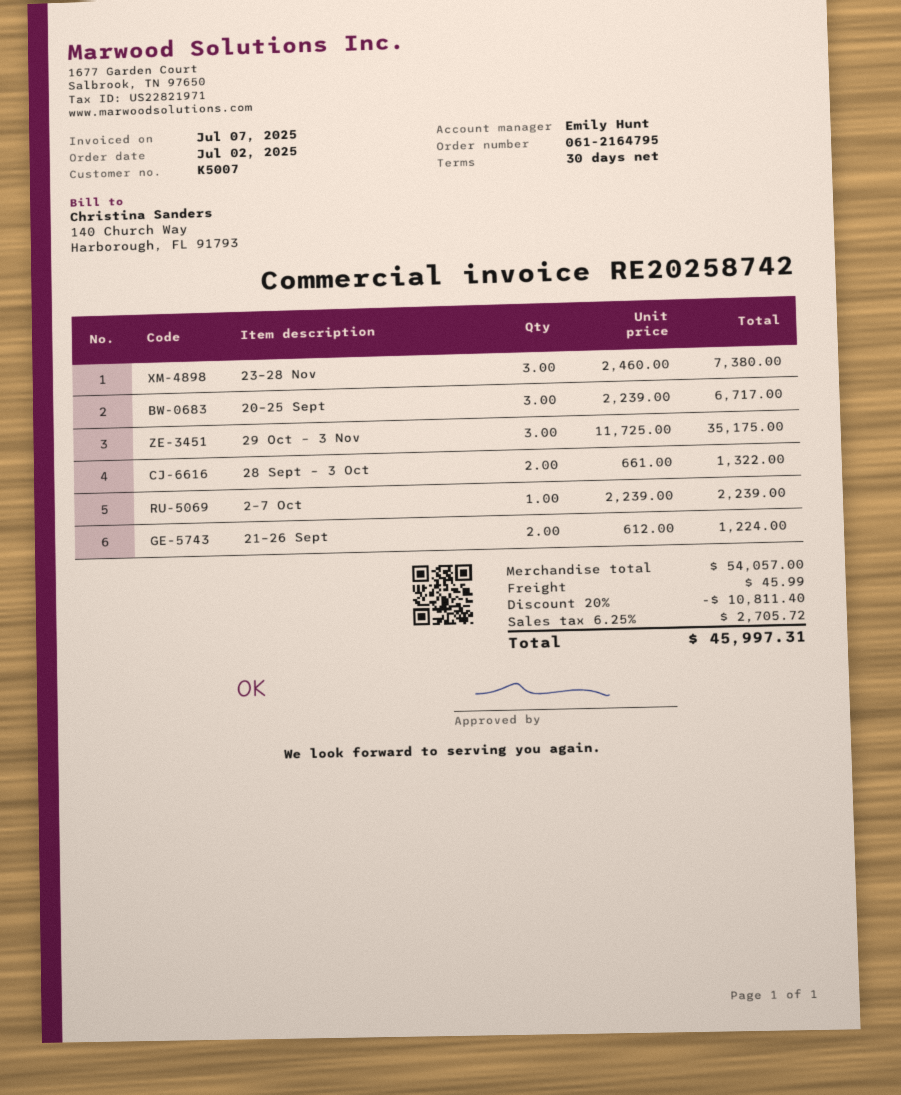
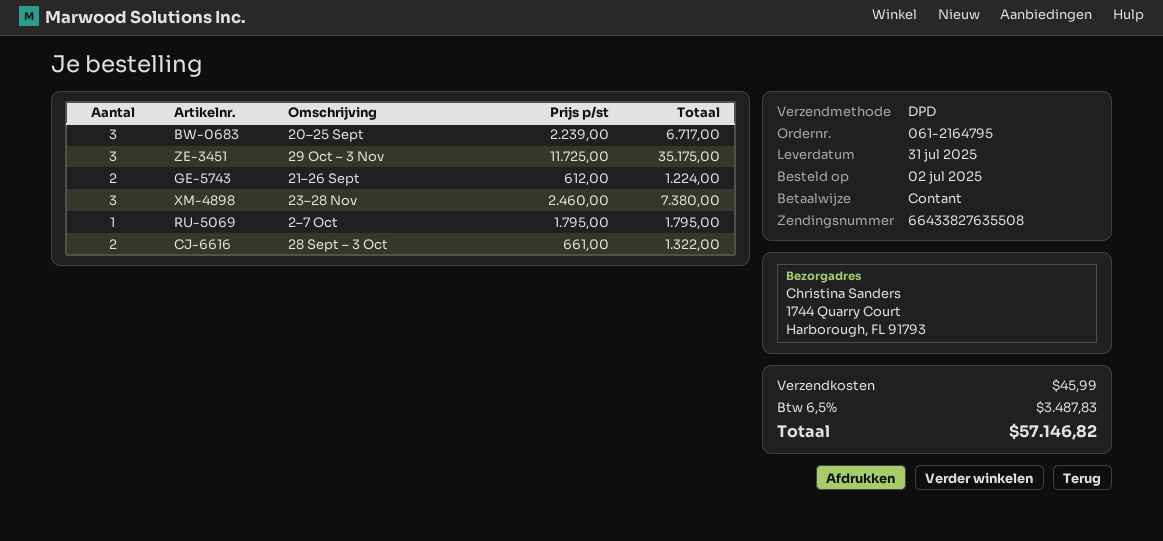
2–7 Oct: 1 x 2239.00 = 2239.00 -> 1 x 1795.00 = 1795.00
discount: 20% = 10811.40 -> none
tax: 6.25% = 2705.72 -> 6.5% = 3487.83
total: 45997.31 -> 57146.82

